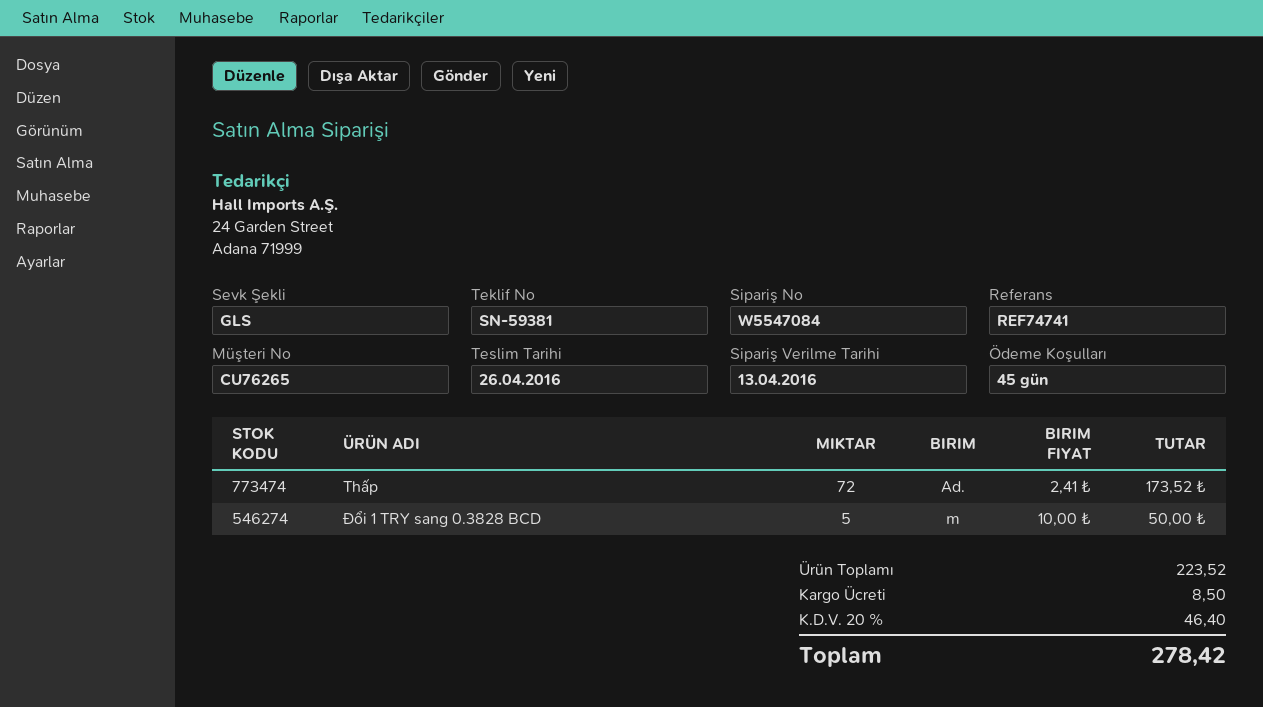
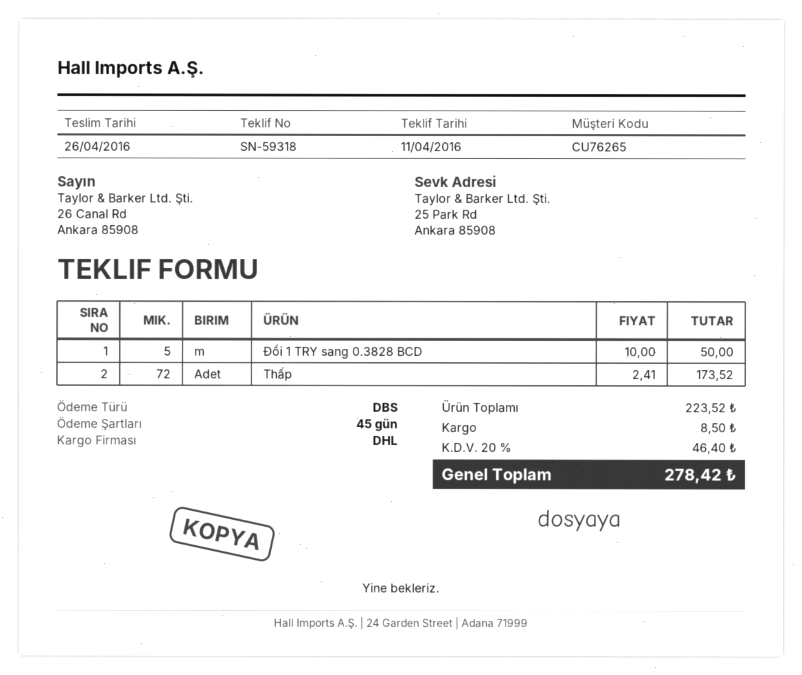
quote number: SN-59381 -> SN-59318
shipping method: GLS -> DHL

